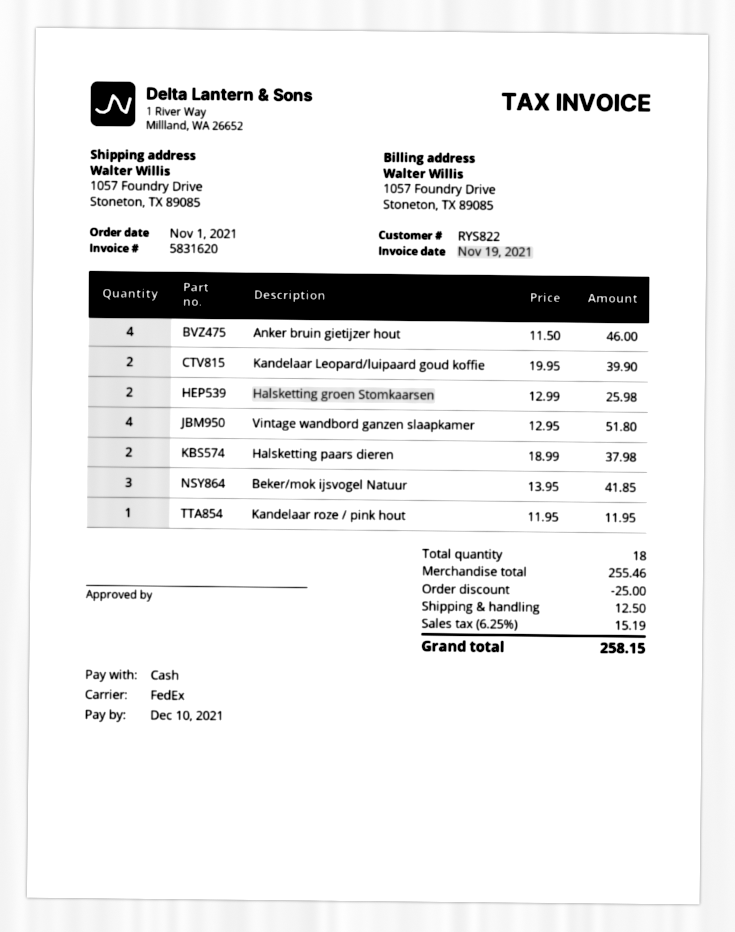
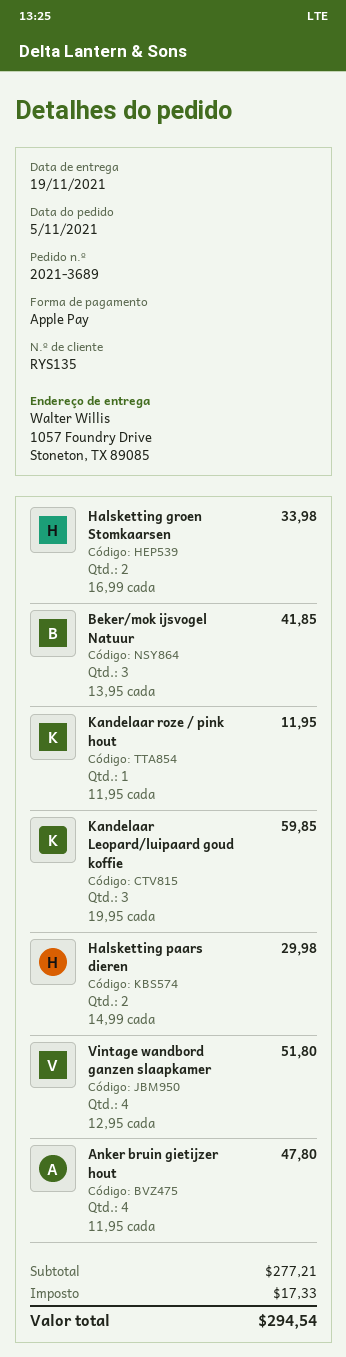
order date: 2021-11-01 -> 2021-11-05
customer number: RYS822 -> RYS135
payment method: cash -> Apple Pay
Anker bruin gietijzer hout: 4 x 11.50 = 46.00 -> 4 x 11.95 = 47.80
Kandelaar Leopard/luipaard goud koffie: 2 x 19.95 = 39.90 -> 3 x 19.95 = 59.85
Halsketting groen Stomkaarsen: 2 x 12.99 = 25.98 -> 2 x 16.99 = 33.98
Halsketting paars dieren: 2 x 18.99 = 37.98 -> 2 x 14.99 = 29.98
subtotal: 255.46 -> 277.21
discount: 25.00 -> none
shipping: 12.50 -> none
tax: 15.19 -> 17.33
total: 258.15 -> 294.54

